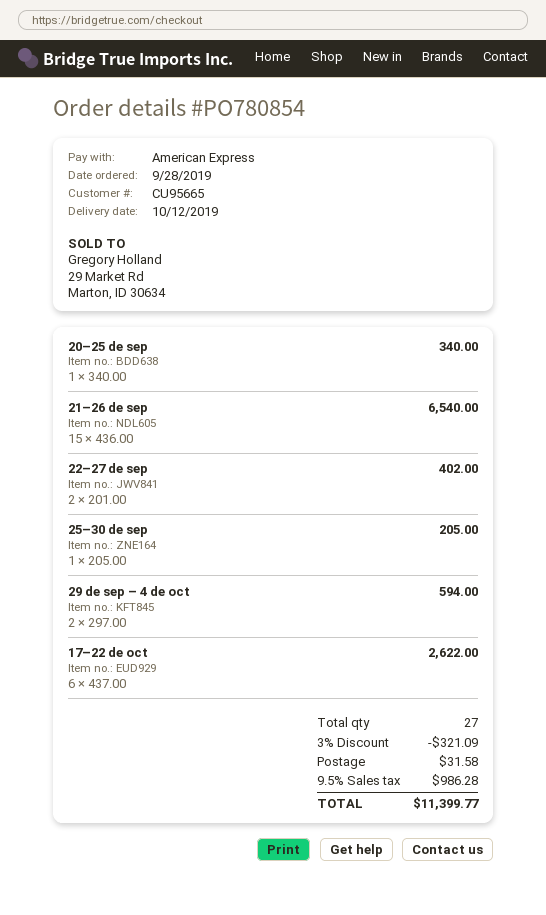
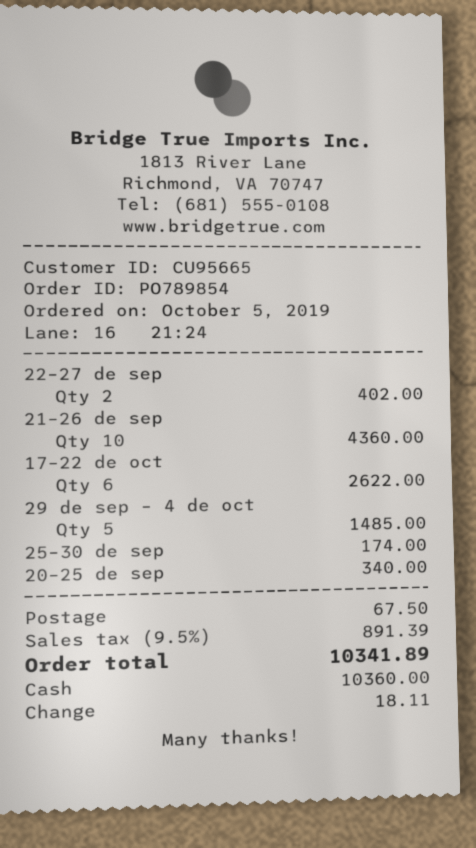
order number: PO780854 -> PO789854
order date: 2019-09-28 -> 2019-10-05
payment method: American Express -> cash
21–26 de sep: 15 for 6540.00 -> 10 for 4360.00
25–30 de sep: 1 for 205.00 -> 1 for 174.00
29 de sep – 4 de oct: 2 for 594.00 -> 5 for 1485.00
discount: 3% = 321.09 -> none
shipping: 31.58 -> 67.50
tax: 9.5% = 986.28 -> 9.5% = 891.39
total: 11399.77 -> 10341.89

